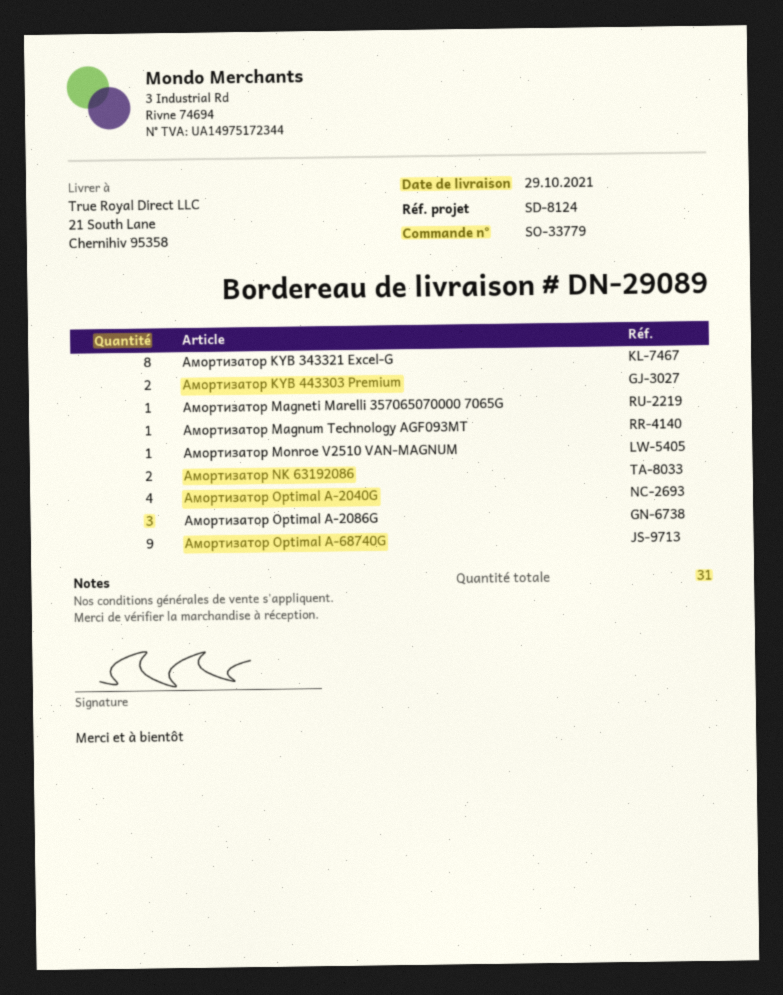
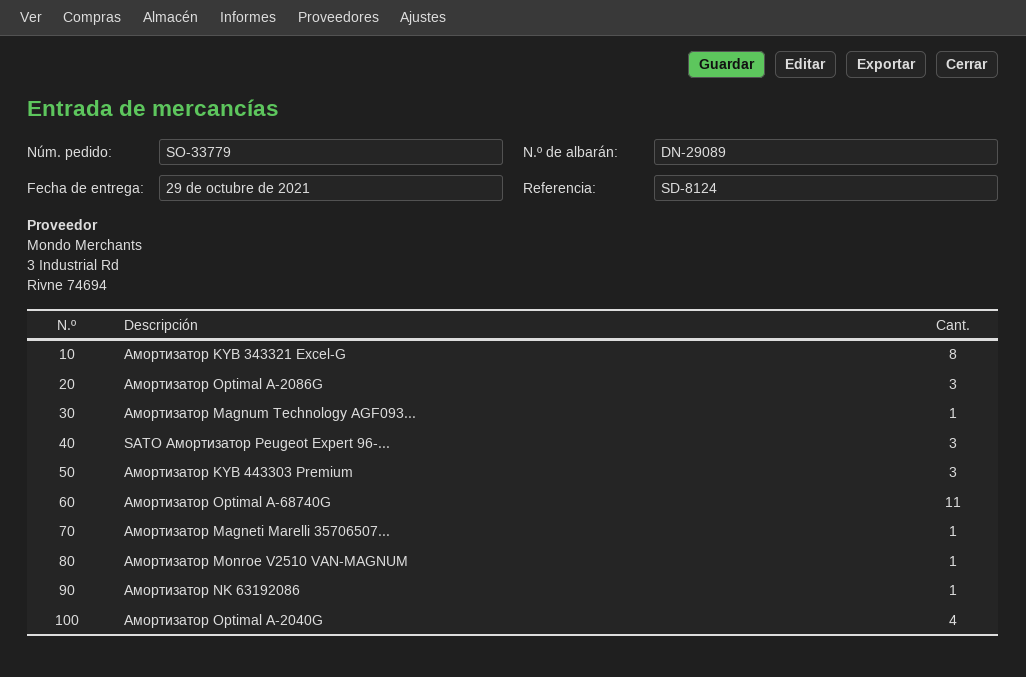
Амортизатор KYB 443303 Premium: 2 -> 3
Амортизатор NK 63192086: 2 -> 1
Амортизатор Optimal A-68740G: 9 -> 11
SATO Амортизатор Peugeot Expert 96-...: none -> 3

